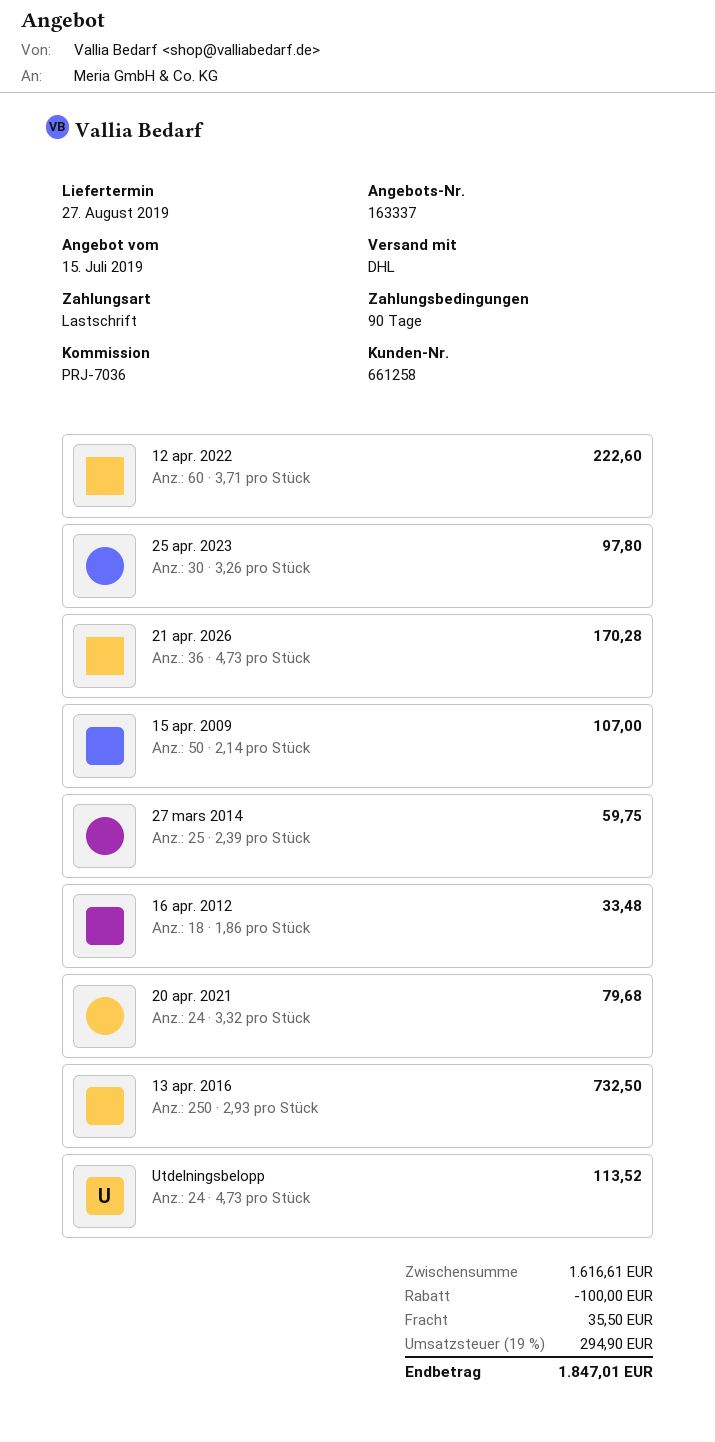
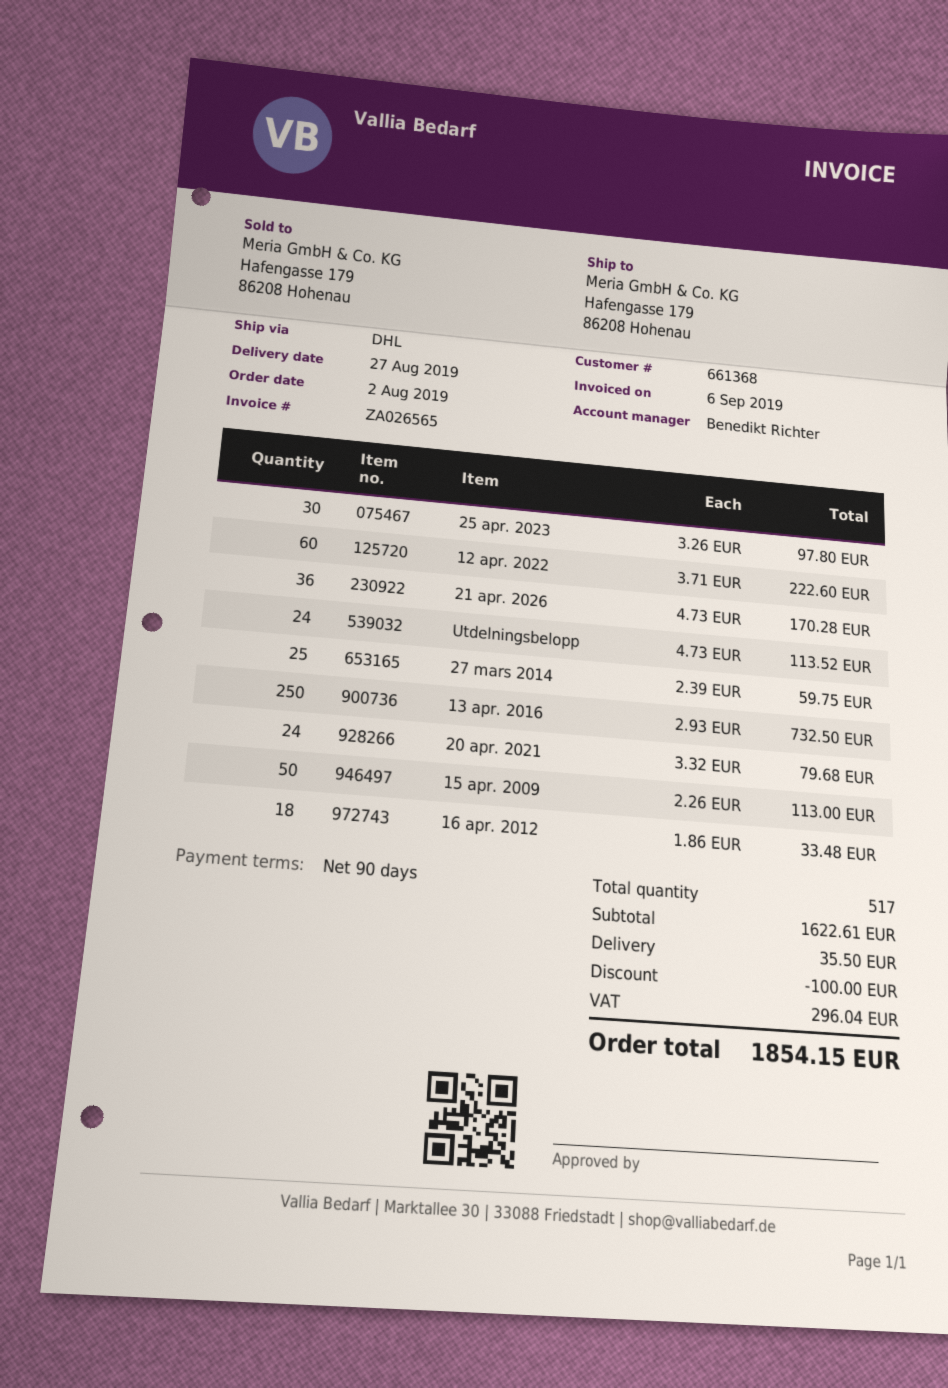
customer number: 661258 -> 661368
15 apr. 2009: 50 x 2.14 = 107.00 -> 50 x 2.26 = 113.00
subtotal: 1616.61 -> 1622.61
tax: 294.90 -> 296.04
total: 1847.01 -> 1854.15

